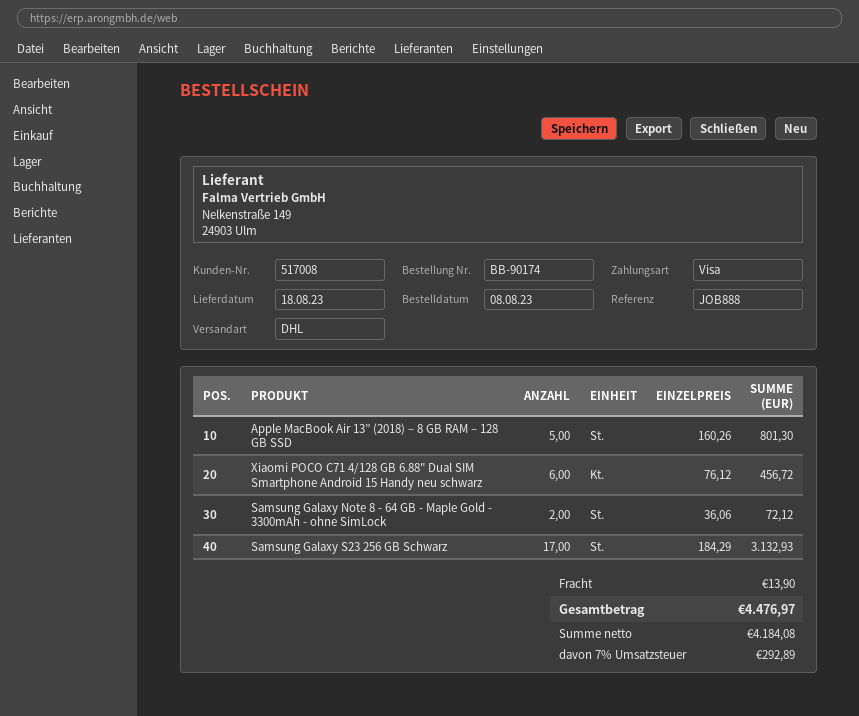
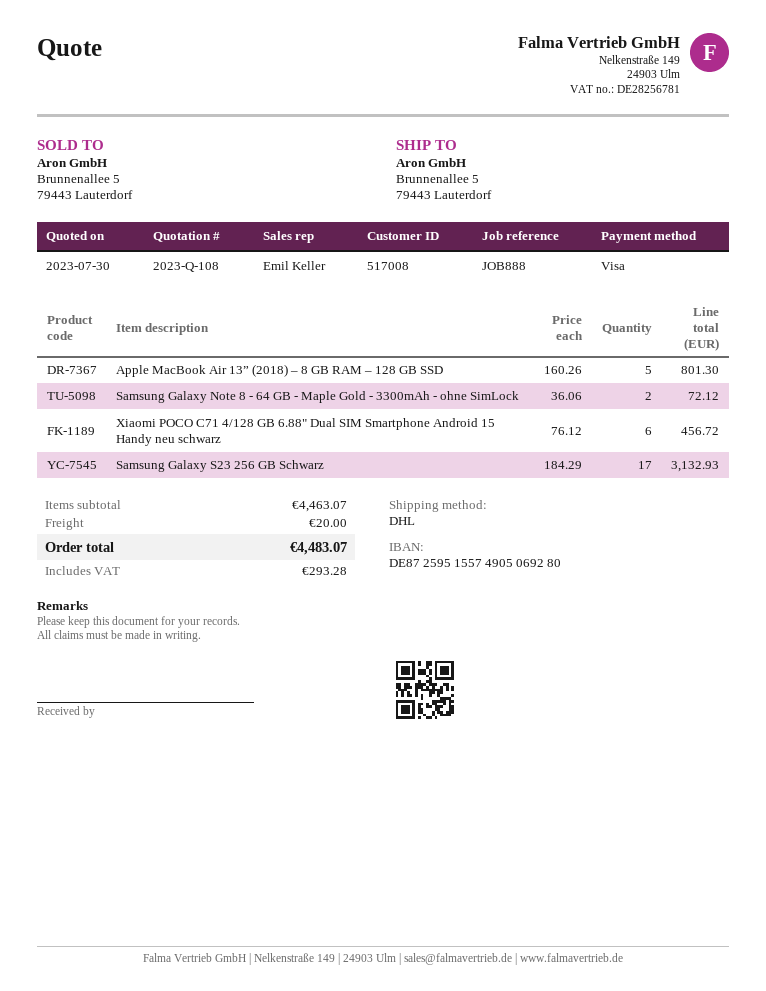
shipping: 13.90 -> 20.00
tax: 292.89 -> 293.28
total: 4476.97 -> 4483.07

